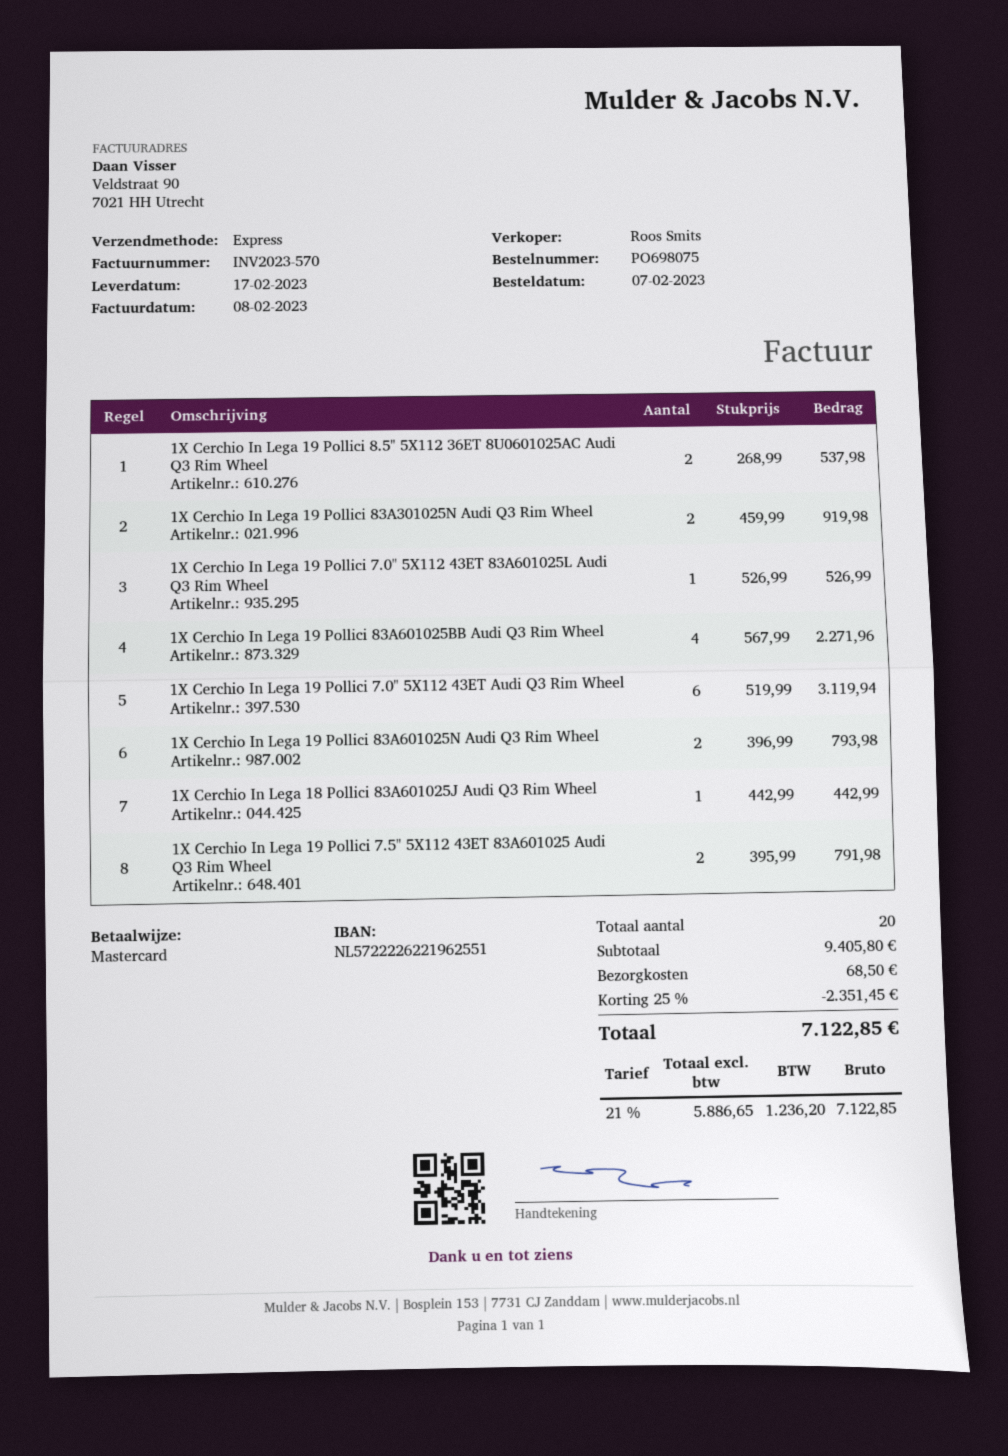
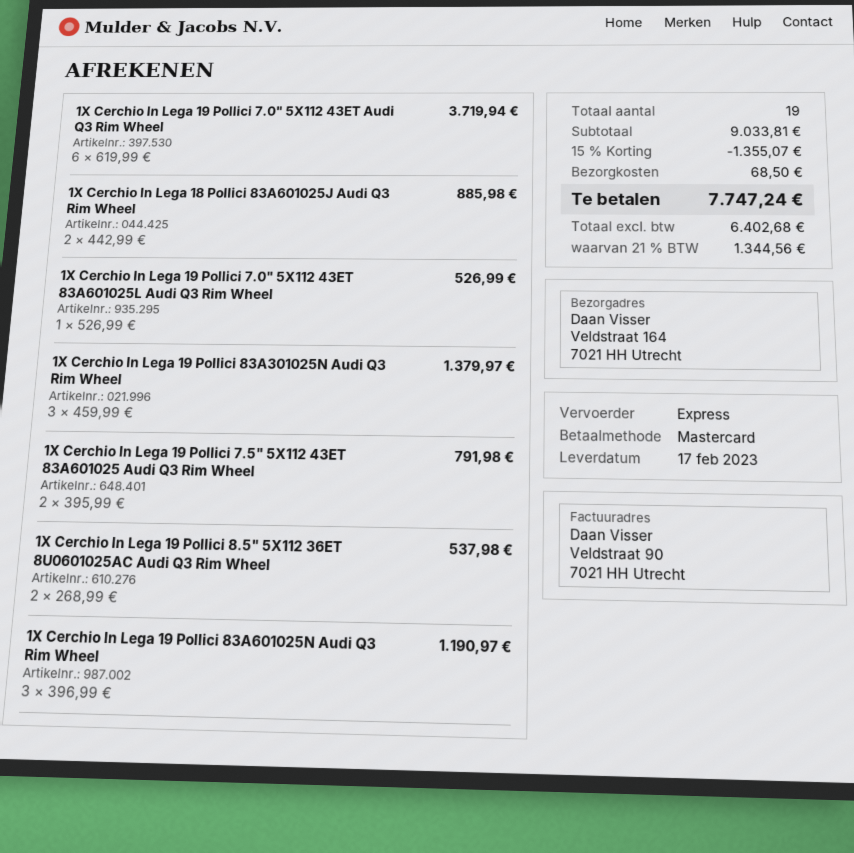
1X Cerchio In Lega 19 Pollici 83A301025N Audi Q3 Rim Wheel: 2 x 459.99 = 919.98 -> 3 x 459.99 = 1379.97
1X Cerchio In Lega 19 Pollici 83A601025BB Audi Q3 Rim Wheel: 4 x 567.99 = 2271.96 -> none
1X Cerchio In Lega 19 Pollici 7.0" 5X112 43ET Audi Q3 Rim Wheel: 6 x 519.99 = 3119.94 -> 6 x 619.99 = 3719.94
1X Cerchio In Lega 19 Pollici 83A601025N Audi Q3 Rim Wheel: 2 x 396.99 = 793.98 -> 3 x 396.99 = 1190.97
1X Cerchio In Lega 18 Pollici 83A601025J Audi Q3 Rim Wheel: 1 x 442.99 = 442.99 -> 2 x 442.99 = 885.98
total quantity: 20 -> 19
subtotal: 9405.80 -> 9033.81
discount: 25% = 2351.45 -> 15% = 1355.07
net: 5886.65 -> 6402.68
tax: 21% = 1236.20 -> 21% = 1344.56
total: 7122.85 -> 7747.24

